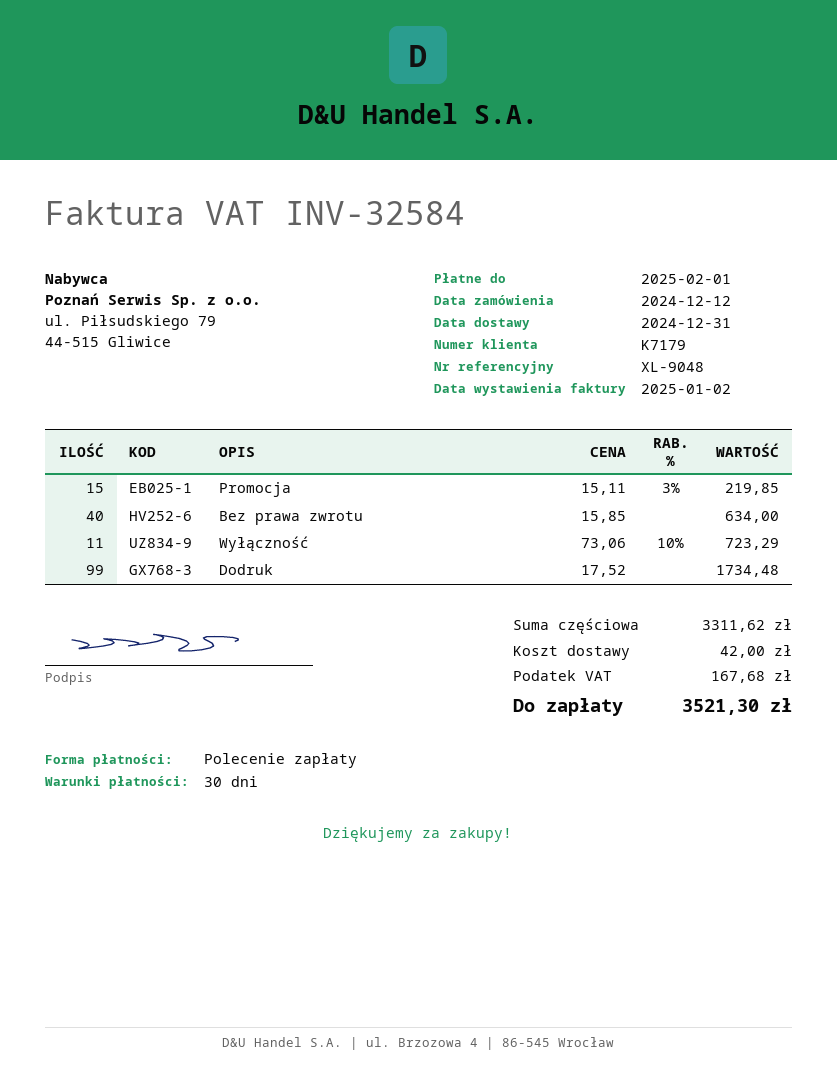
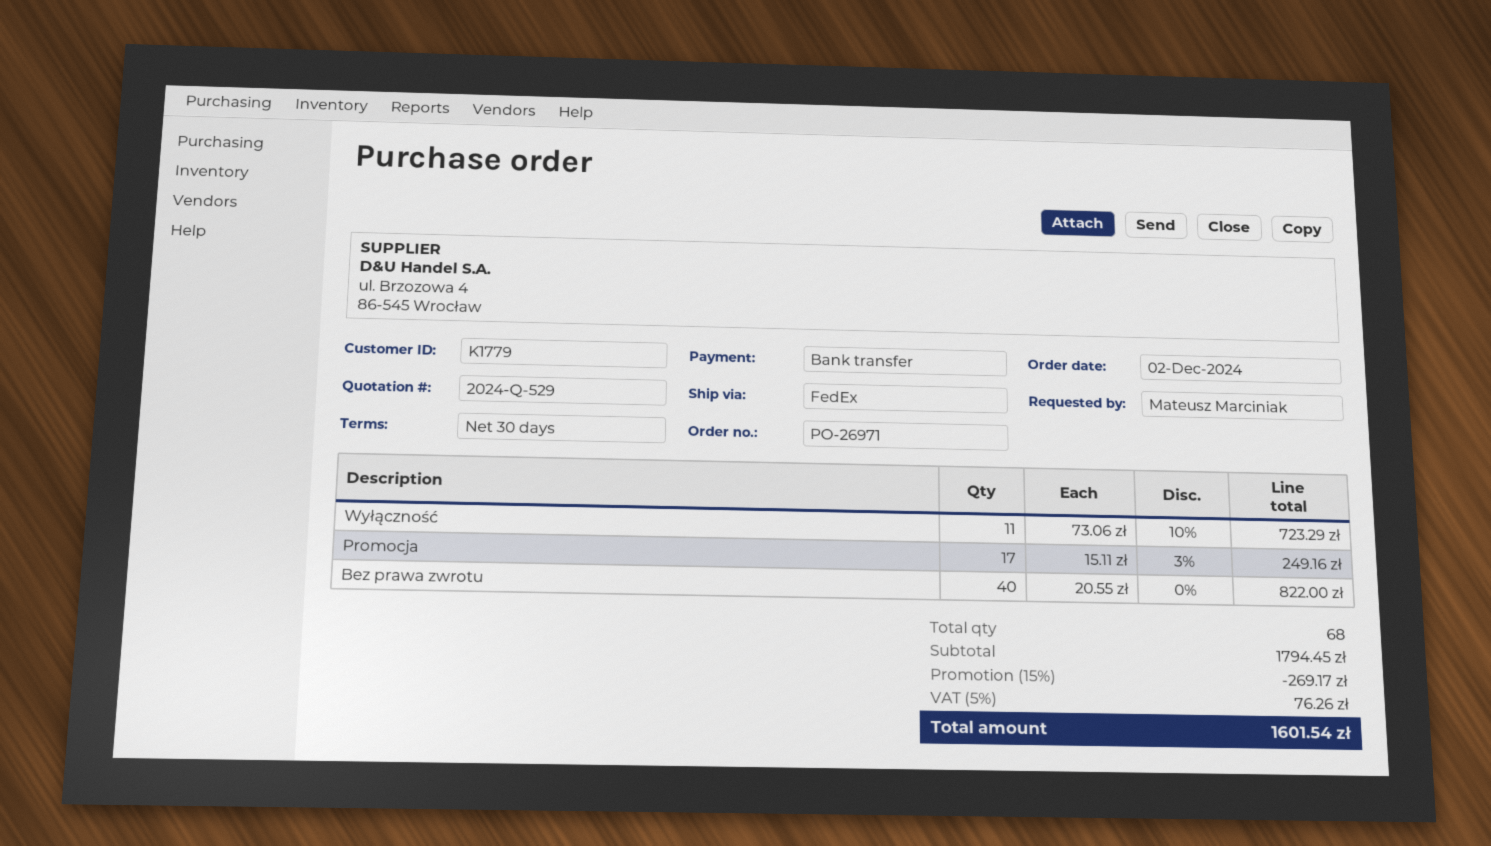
order date: 2024-12-12 -> 2024-12-02
customer number: K7179 -> K1779
payment method: direct debit -> bank transfer
Promocja: 15 x 15.11 - 3% = 219.85 -> 17 x 15.11 - 3% = 249.16
Bez prawa zwrotu: 40 x 15.85 = 634.00 -> 40 x 20.55 = 822.00
Dodruk: 99 x 17.52 = 1734.48 -> none
subtotal: 3311.62 -> 1794.45
discount: none -> 15% = 269.17
shipping: 42.00 -> none
tax: 167.68 -> 76.26
total: 3521.30 -> 1601.54

